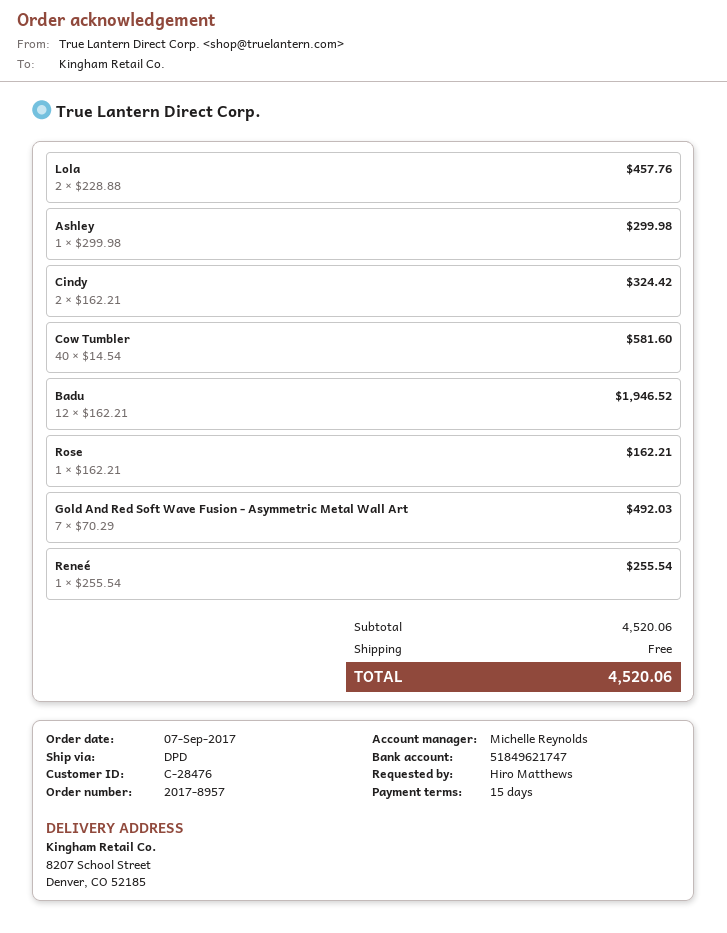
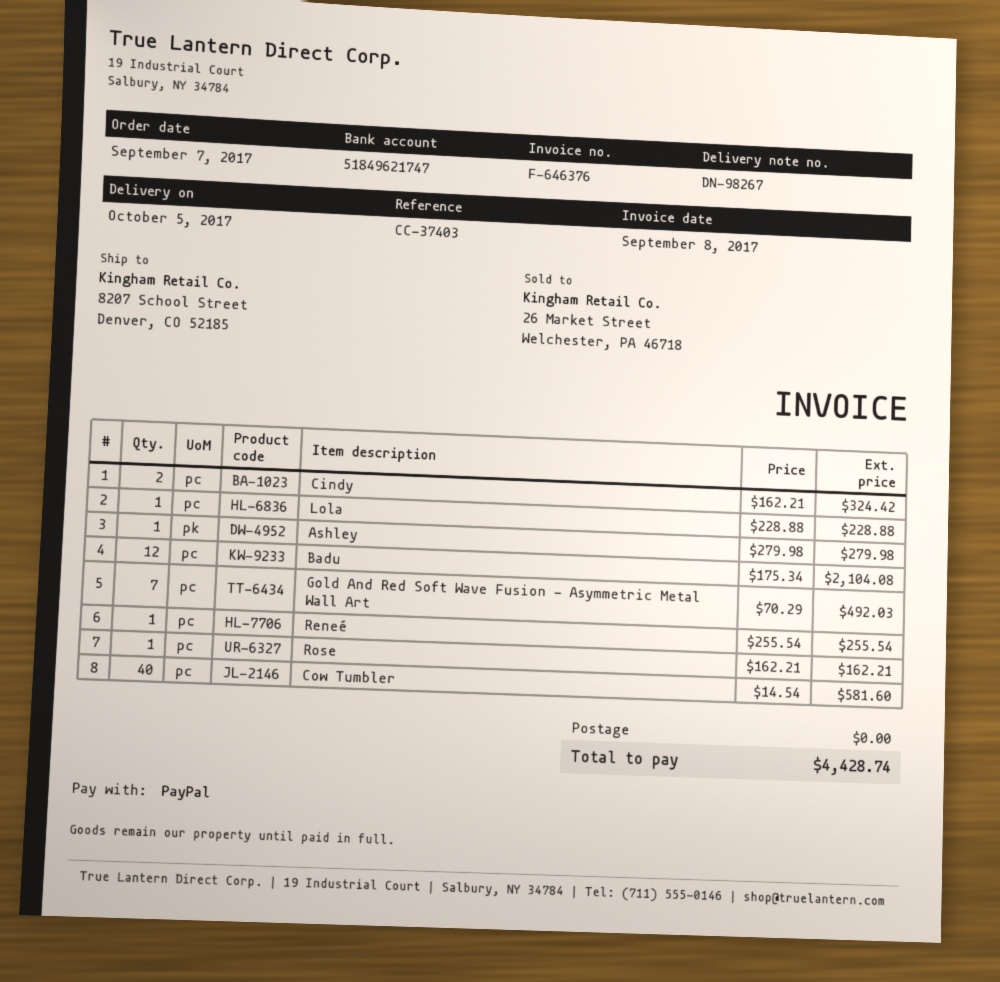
Lola: 2 x 228.88 = 457.76 -> 1 x 228.88 = 228.88
Ashley: 1 x 299.98 = 299.98 -> 1 x 279.98 = 279.98
Badu: 12 x 162.21 = 1946.52 -> 12 x 175.34 = 2104.08
total: 4520.06 -> 4428.74

